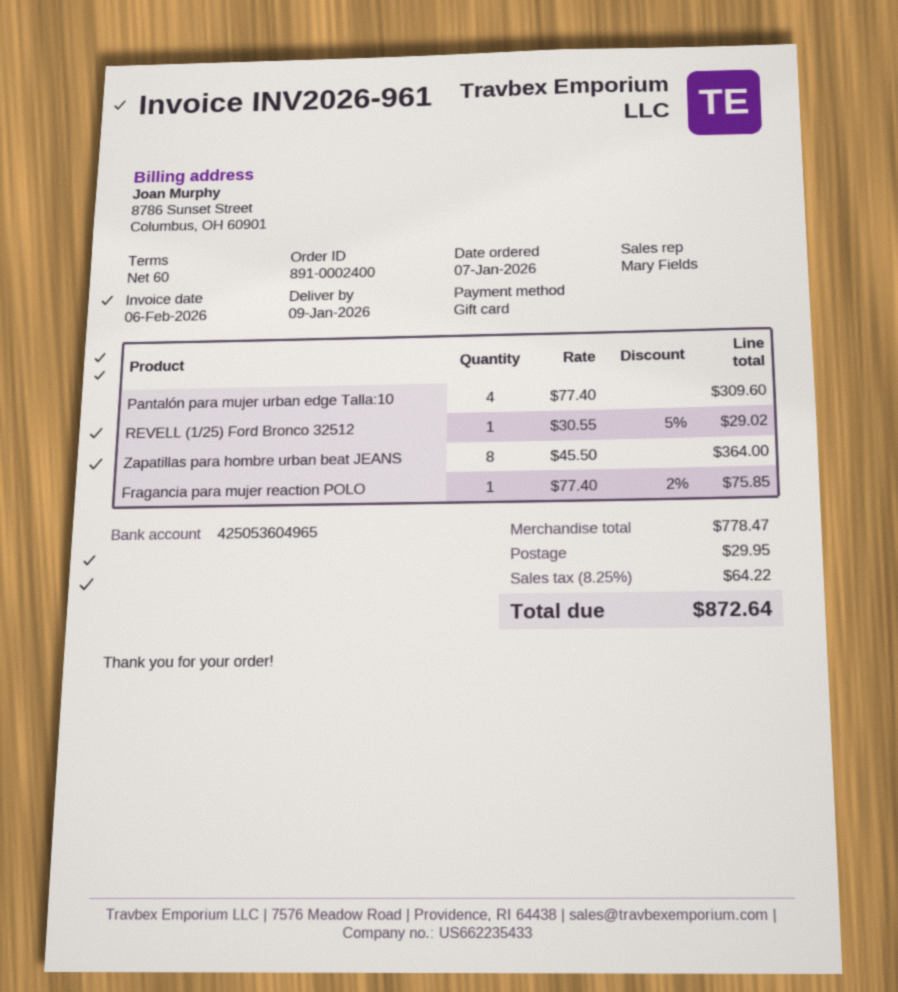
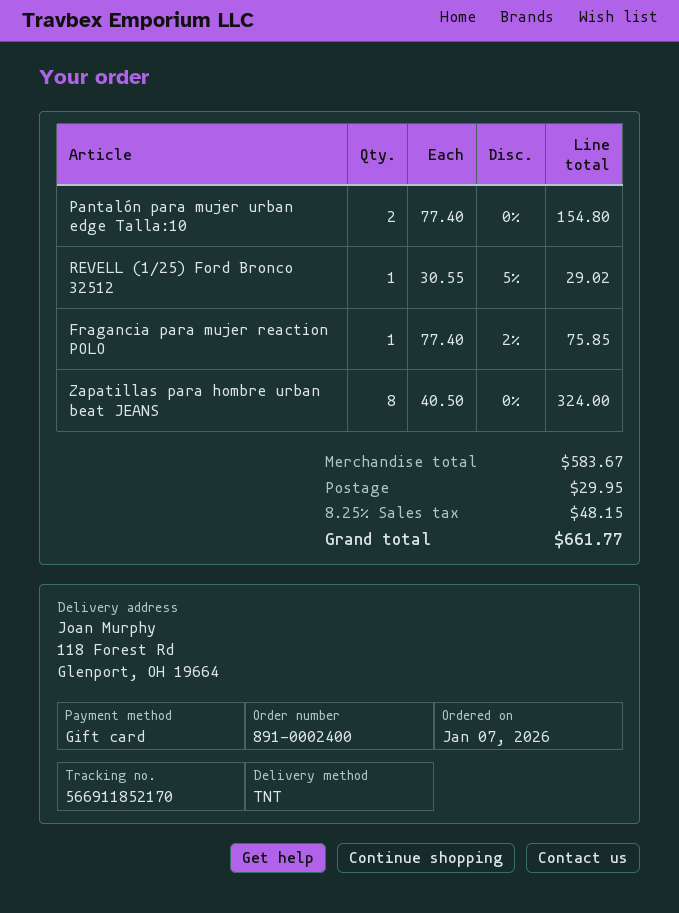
Pantalón para mujer urban edge Talla:10: 4 x 77.40 = 309.60 -> 2 x 77.40 = 154.80
Zapatillas para hombre urban beat JEANS: 8 x 45.50 = 364.00 -> 8 x 40.50 = 324.00
subtotal: 778.47 -> 583.67
tax: 8.25% = 64.22 -> 8.25% = 48.15
total: 872.64 -> 661.77

